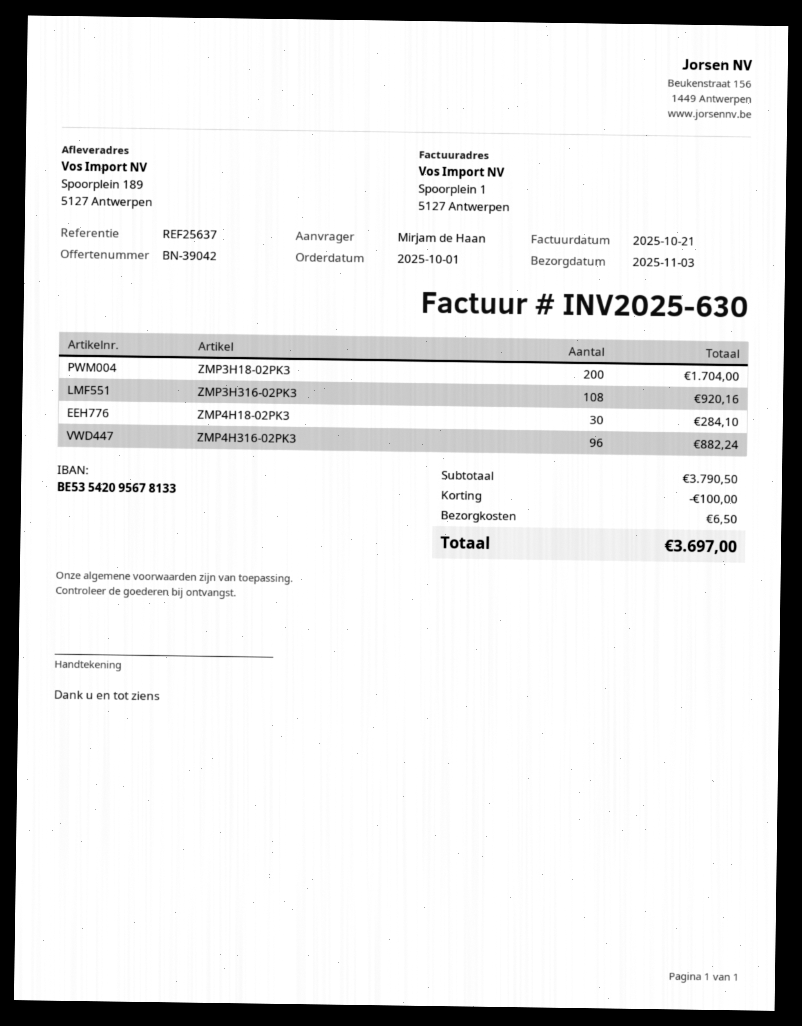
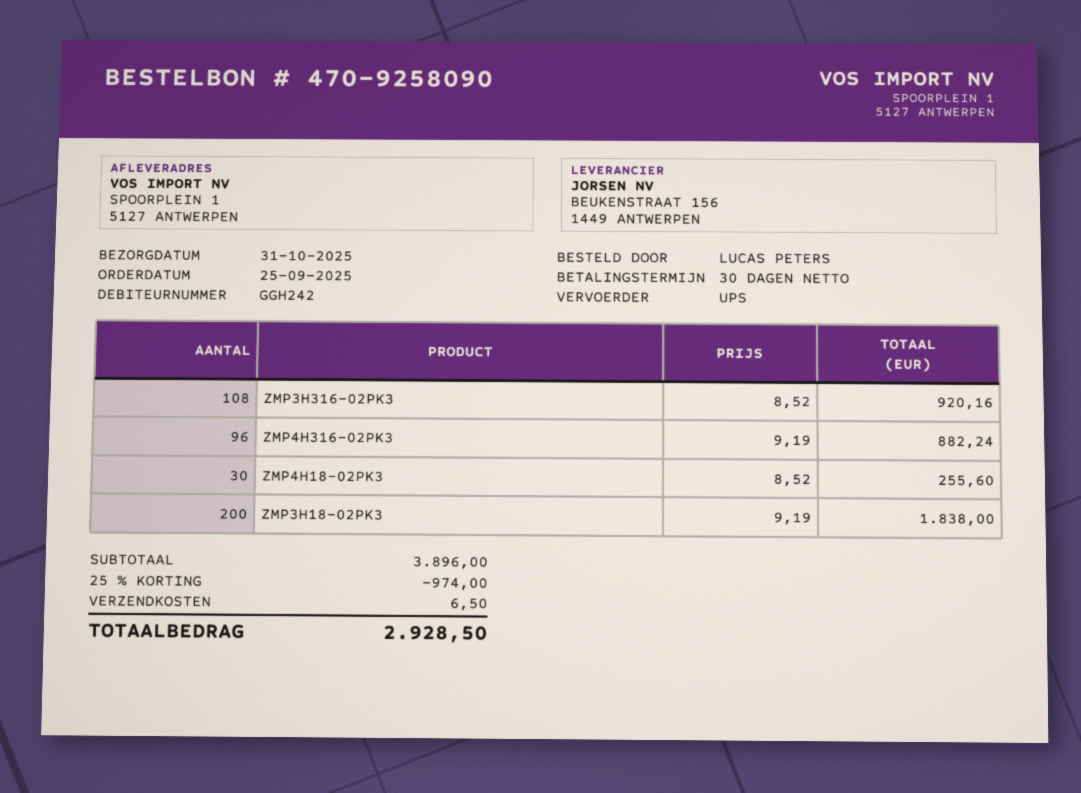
order date: 2025-10-01 -> 2025-09-25
delivery date: 2025-11-03 -> 2025-10-31
ordered by: Mirjam de Haan -> LUCAS PETERS
ship to: Spoorplein 189, 5127 Antwerpen -> SPOORPLEIN 1, 5127 ANTWERPEN
ZMP3H18-02PK3: 200 for 1704.00 -> 200 for 1838.00
ZMP4H18-02PK3: 30 for 284.10 -> 30 for 255.60
subtotal: 3790.50 -> 3896.00
discount: 100.00 -> 974.00
total: 3697.00 -> 2928.50

